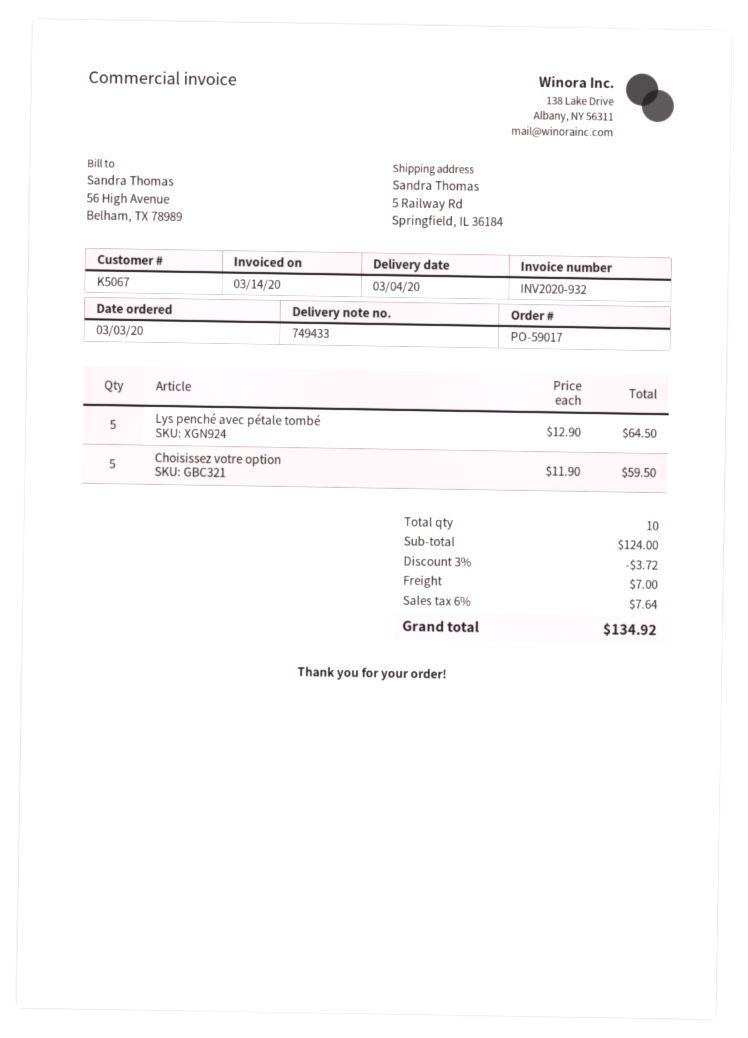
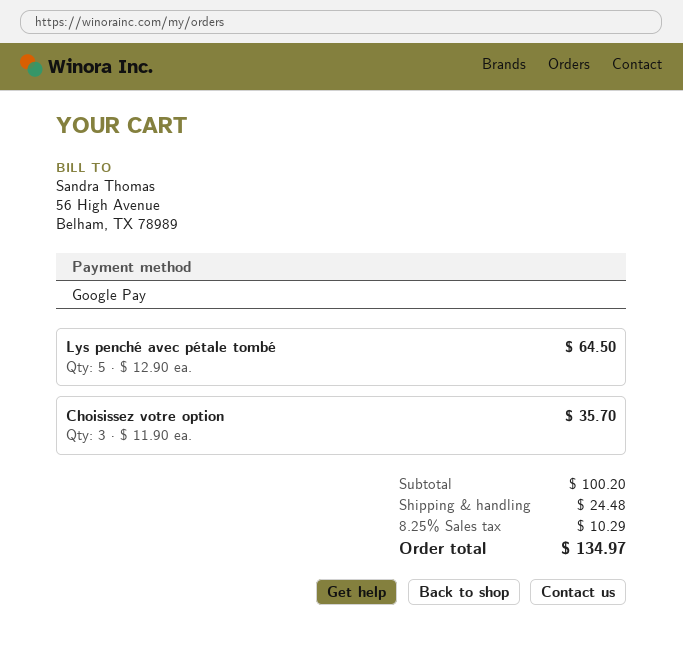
Choisissez votre option: 5 x 11.90 = 59.50 -> 3 x 11.90 = 35.70
subtotal: 124.00 -> 100.20
discount: 3% = 3.72 -> none
shipping: 7.00 -> 24.48
tax: 6% = 7.64 -> 8.25% = 10.29
total: 134.92 -> 134.97

